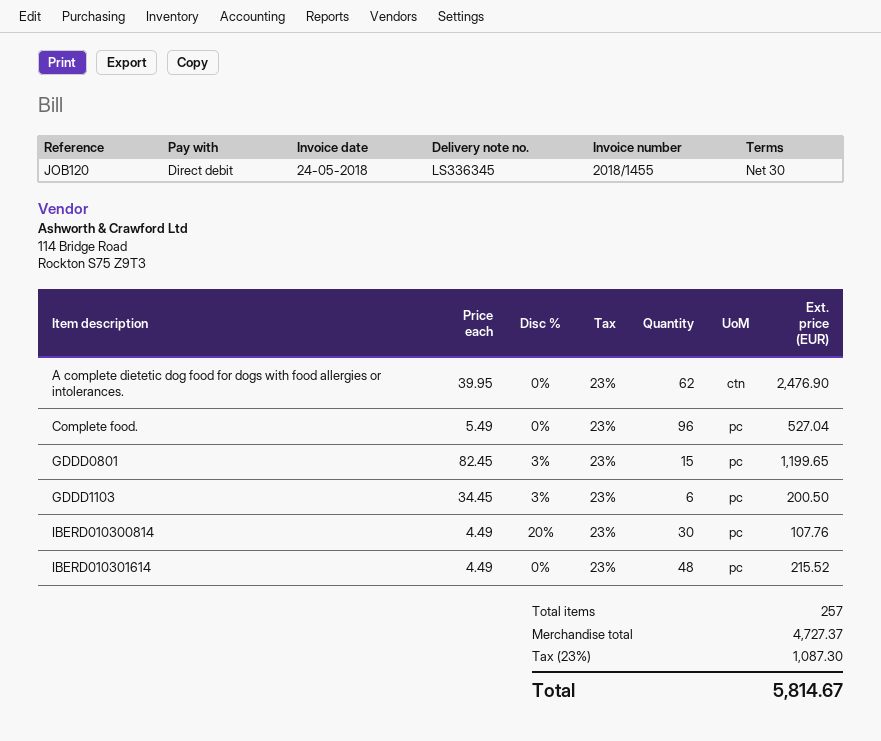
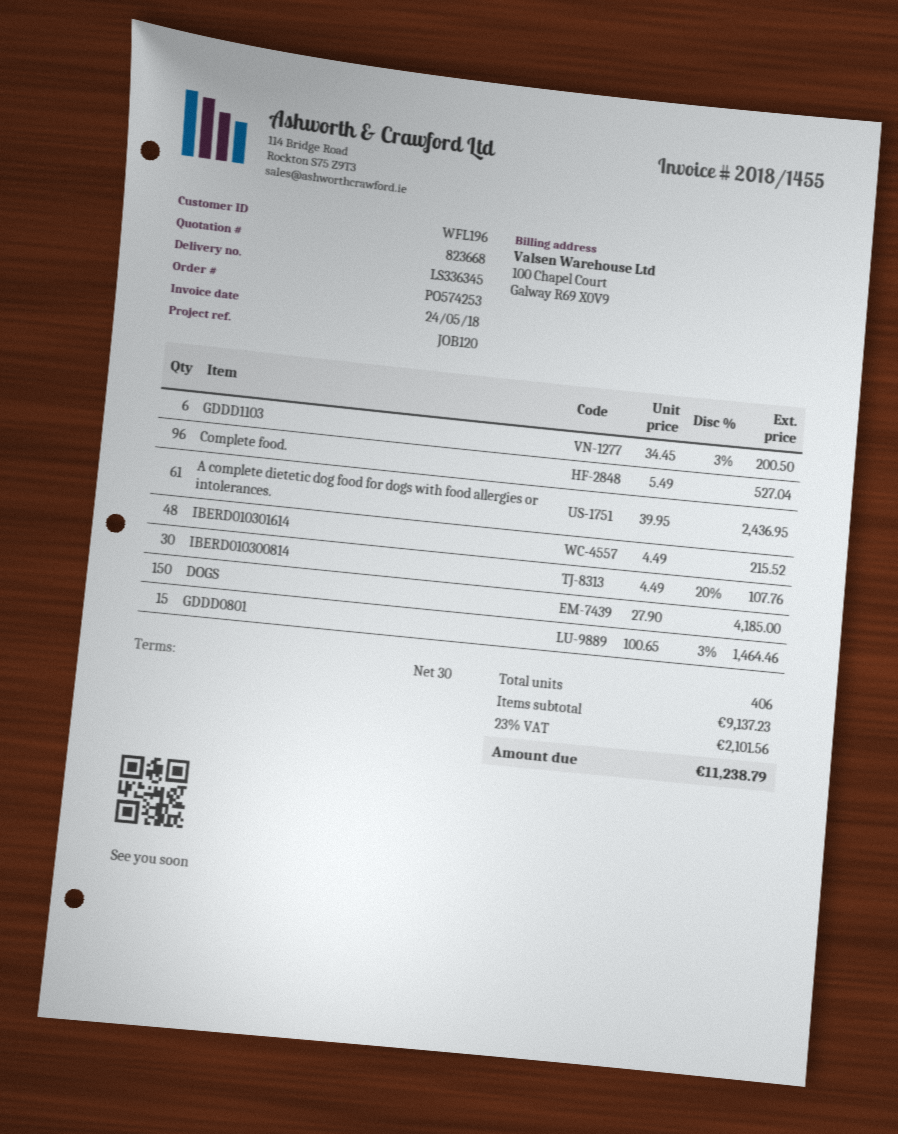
A complete dietetic dog food for dogs with food allergies or intolerances.: 62 x 39.95 = 2476.90 -> 61 x 39.95 = 2436.95
GDDD0801: 15 x 82.45 - 3% = 1199.65 -> 15 x 100.65 - 3% = 1464.46
DOGS: none -> 150 x 27.90 = 4185.00
total quantity: 257 -> 406
subtotal: 4727.37 -> 9137.23
tax: 23% = 1087.30 -> 23% = 2101.56
total: 5814.67 -> 11238.79

